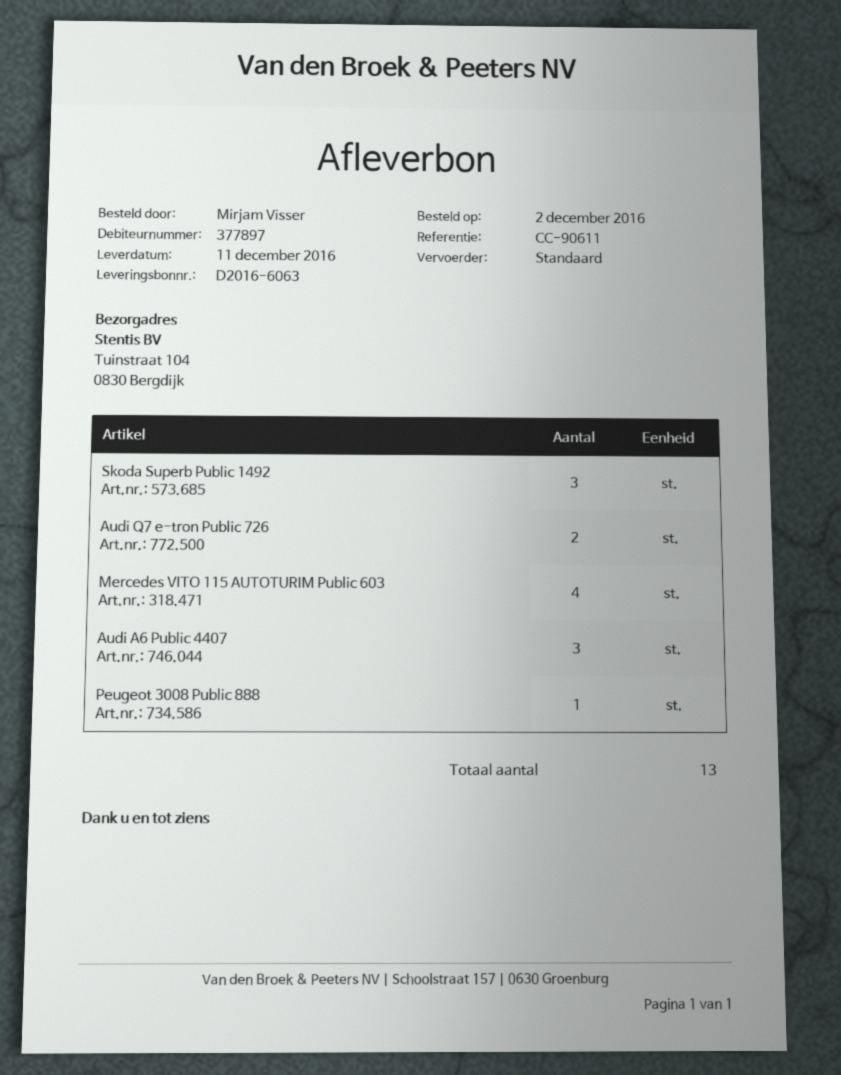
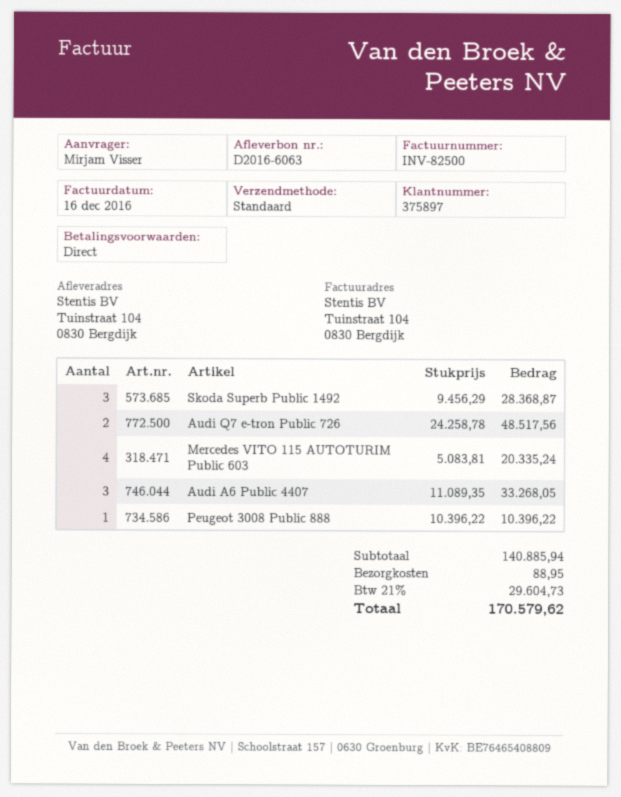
customer number: 377897 -> 375897

